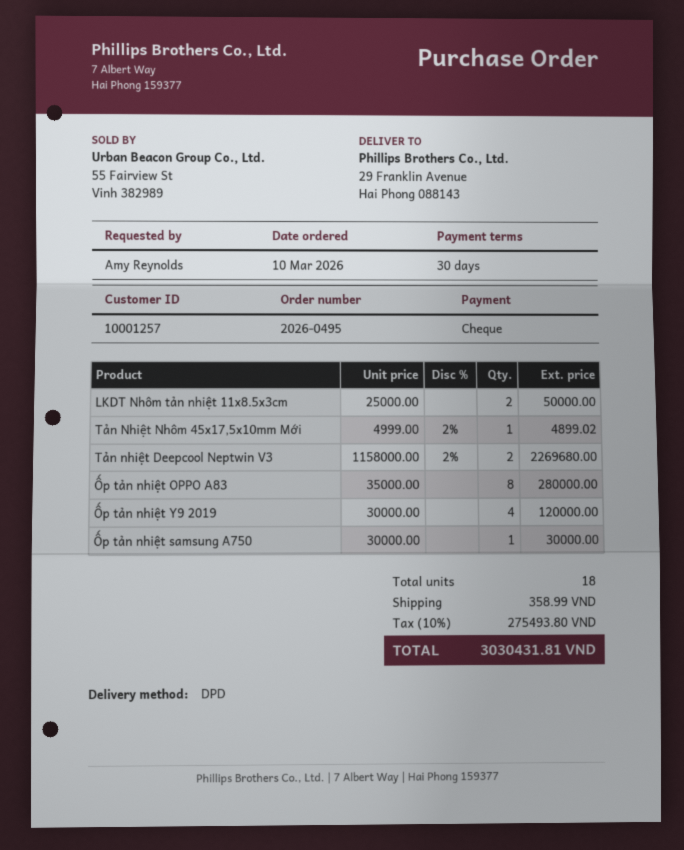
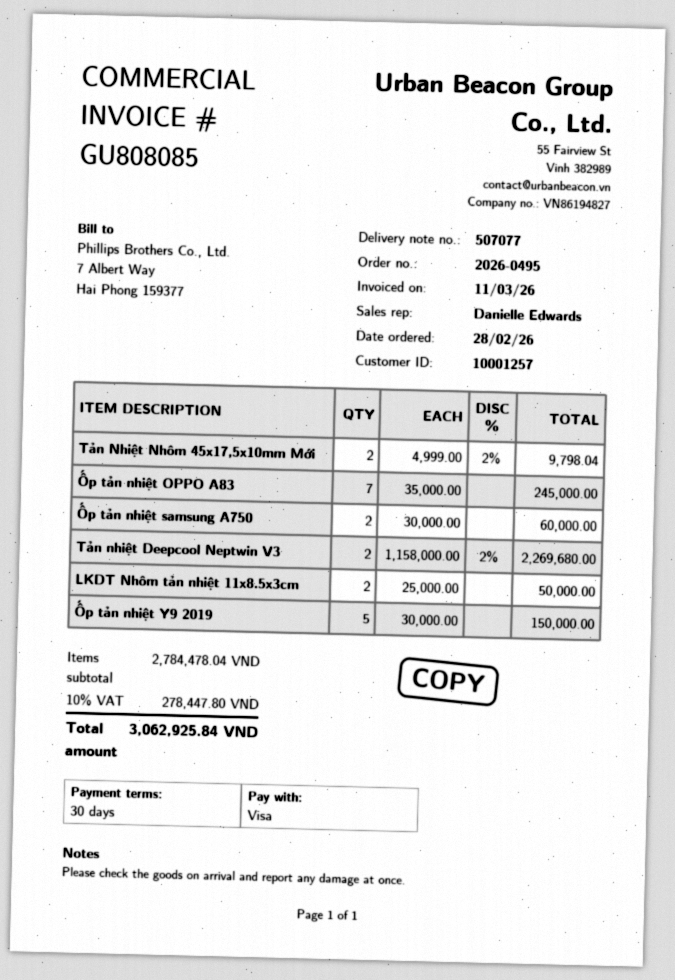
order date: 2026-03-10 -> 2026-02-28
payment method: cheque -> Visa
Tản Nhiệt Nhôm 45x17,5x10mm Mới: 1 x 4999.00 - 2% = 4899.02 -> 2 x 4999.00 - 2% = 9798.04
Ốp tản nhiệt OPPO A83: 8 x 35000.00 = 280000.00 -> 7 x 35000.00 = 245000.00
Ốp tản nhiệt Y9 2019: 4 x 30000.00 = 120000.00 -> 5 x 30000.00 = 150000.00
Ốp tản nhiệt samsung A750: 1 x 30000.00 = 30000.00 -> 2 x 30000.00 = 60000.00
shipping: 358.99 -> none
tax: 10% = 275493.80 -> 10% = 278447.80
total: 3030431.81 -> 3062925.84

